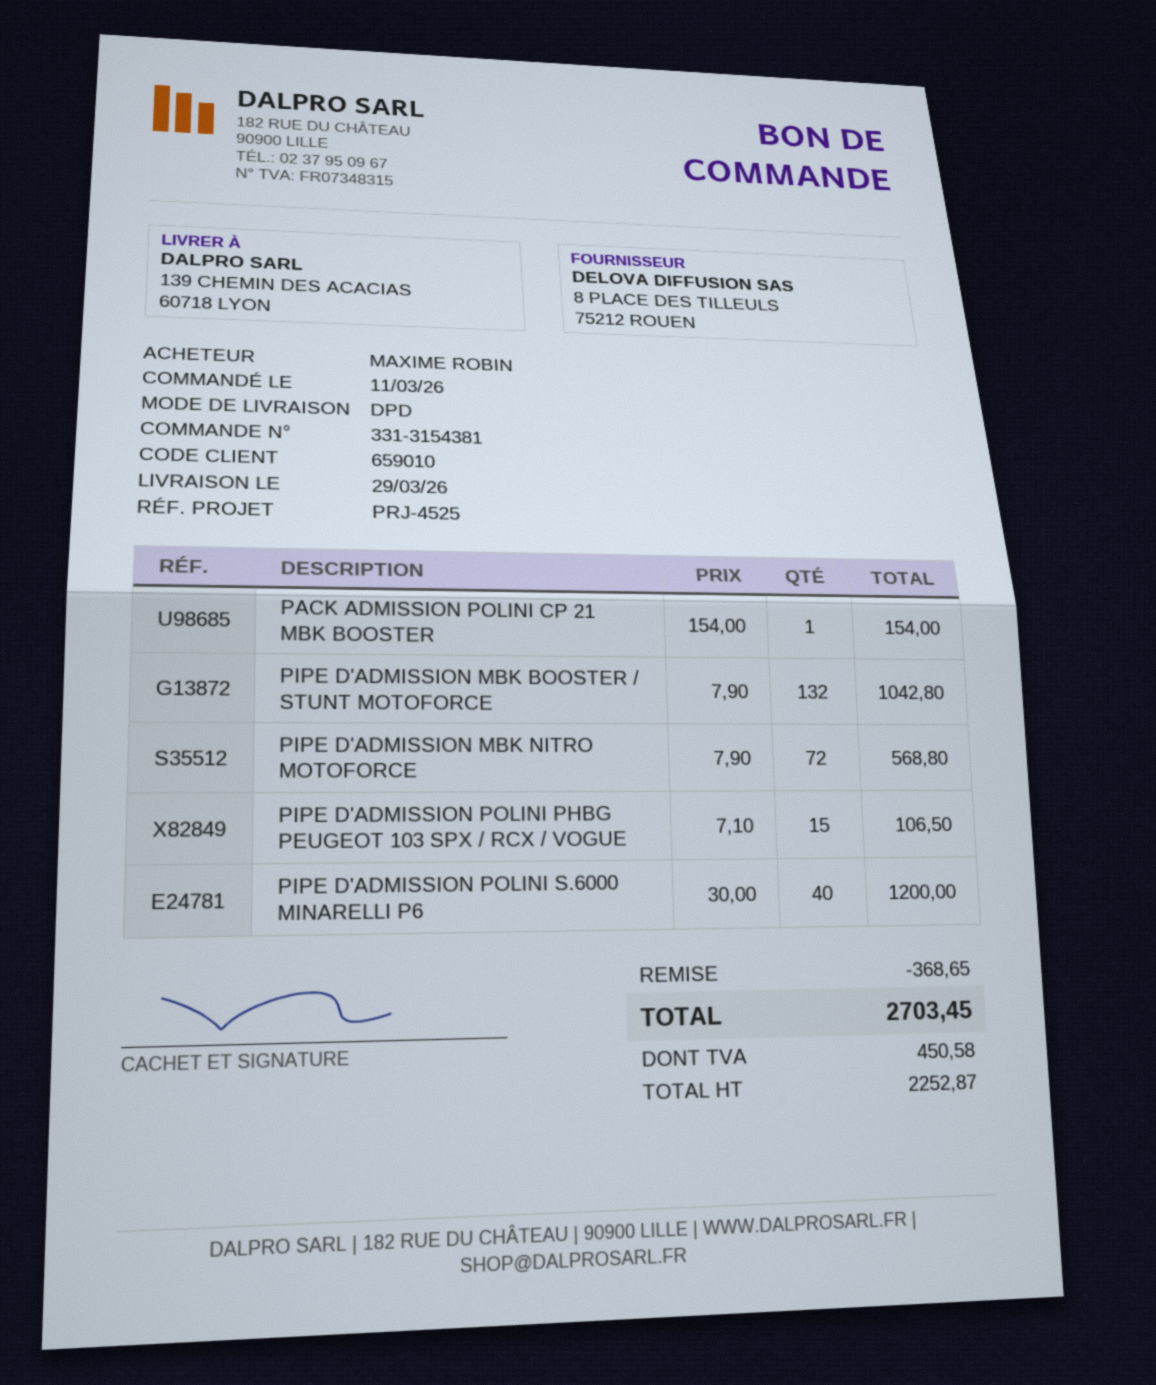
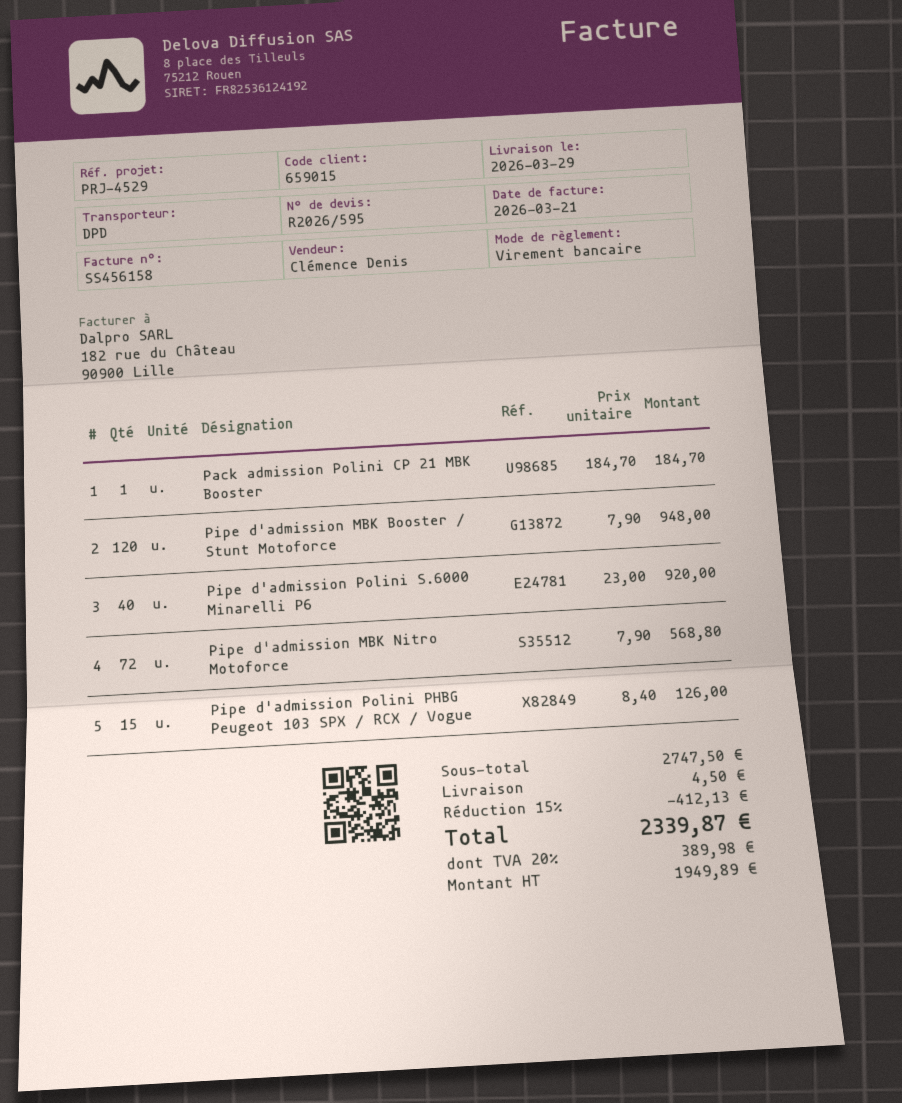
customer number: 659010 -> 659015
reference: PRJ-4525 -> PRJ-4529
PACK ADMISSION POLINI CP 21 MBK BOOSTER: 1 x 154.00 = 154.00 -> 1 x 184.70 = 184.70
PIPE D'ADMISSION MBK BOOSTER / STUNT MOTOFORCE: 132 x 7.90 = 1042.80 -> 120 x 7.90 = 948.00
PIPE D'ADMISSION POLINI PHBG PEUGEOT 103 SPX / RCX / VOGUE: 15 x 7.10 = 106.50 -> 15 x 8.40 = 126.00
PIPE D'ADMISSION POLINI S.6000 MINARELLI P6: 40 x 30.00 = 1200.00 -> 40 x 23.00 = 920.00
discount: 368.65 -> 412.13
shipping: none -> 4.50
net: 2252.87 -> 1949.89
tax: 450.58 -> 389.98
total: 2703.45 -> 2339.87

